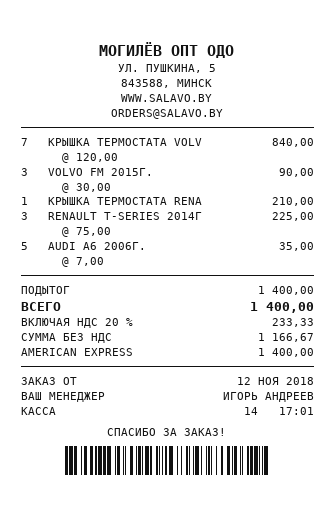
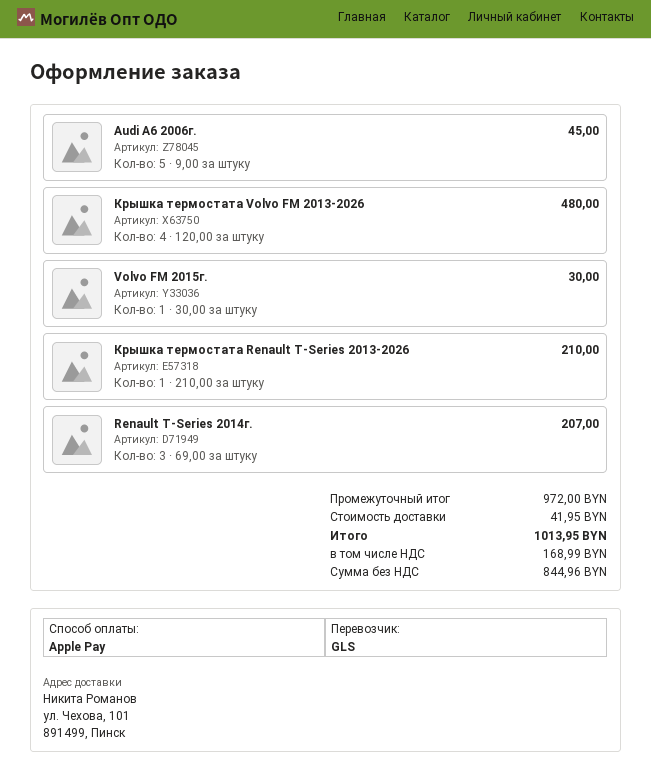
payment method: American Express -> Apple Pay
КРЫШКА ТЕРМОСТАТА VOLV: 7 x 120.00 = 840.00 -> 4 x 120.00 = 480.00
VOLVO FM 2015Г.: 3 x 30.00 = 90.00 -> 1 x 30.00 = 30.00
RENAULT T-SERIES 2014Г: 3 x 75.00 = 225.00 -> 3 x 69.00 = 207.00
AUDI A6 2006Г.: 5 x 7.00 = 35.00 -> 5 x 9.00 = 45.00
subtotal: 1400.00 -> 972.00
shipping: none -> 41.95
net: 1166.67 -> 844.96
tax: 233.33 -> 168.99
total: 1400.00 -> 1013.95

